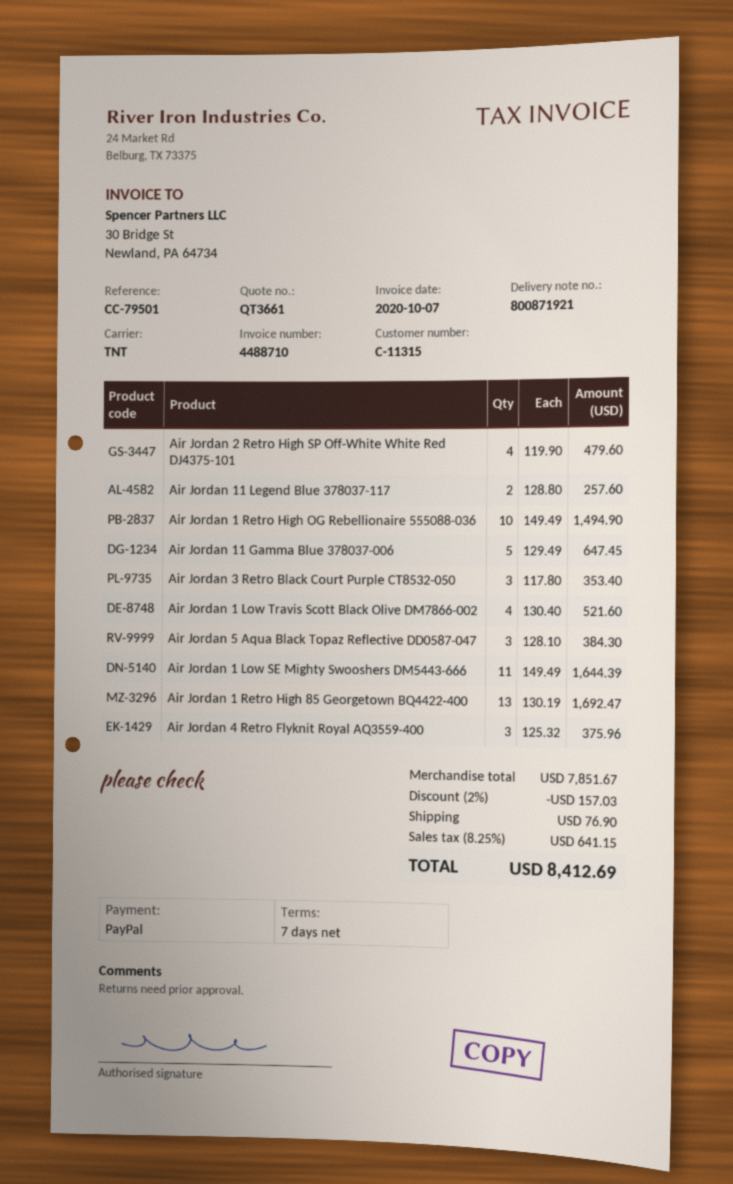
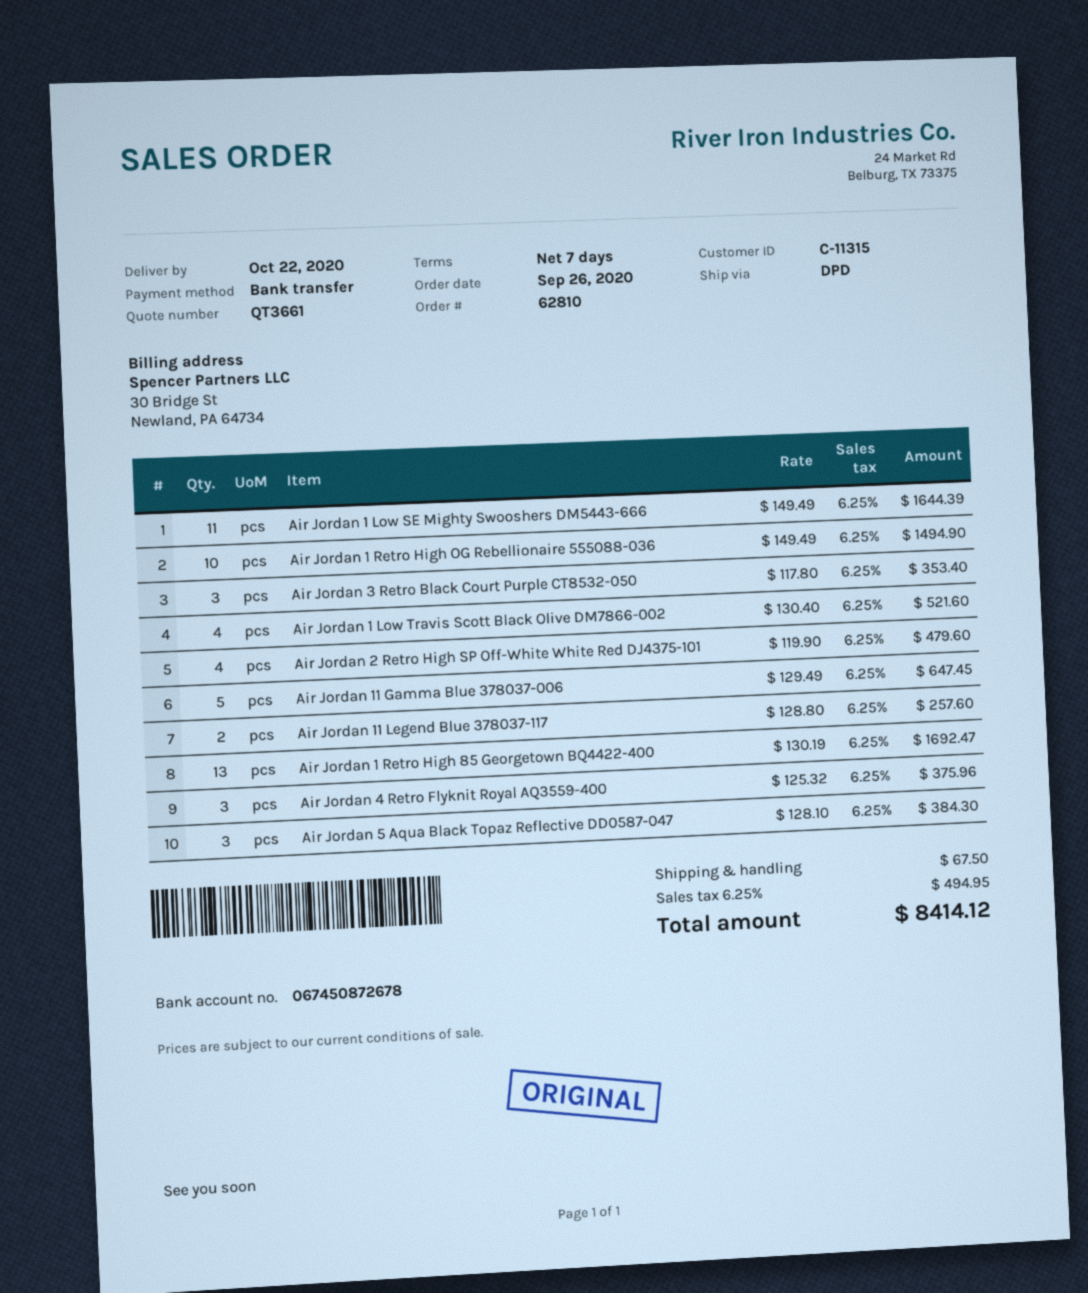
payment method: PayPal -> bank transfer
shipping method: TNT -> DPD
discount: 2% = 157.03 -> none
shipping: 76.90 -> 67.50
tax: 8.25% = 641.15 -> 6.25% = 494.95
total: 8412.69 -> 8414.12

